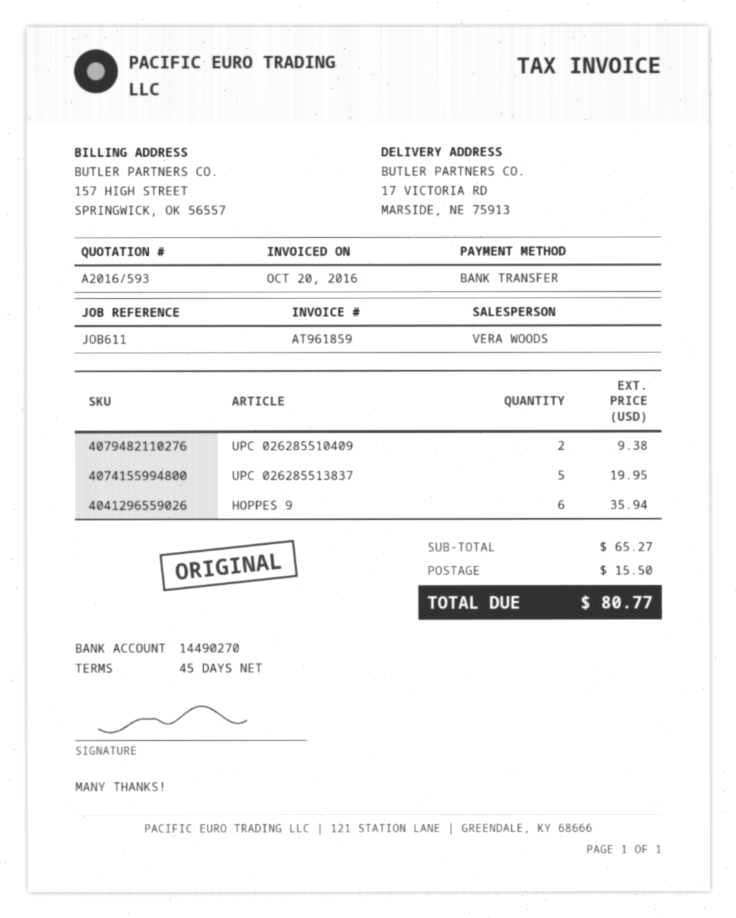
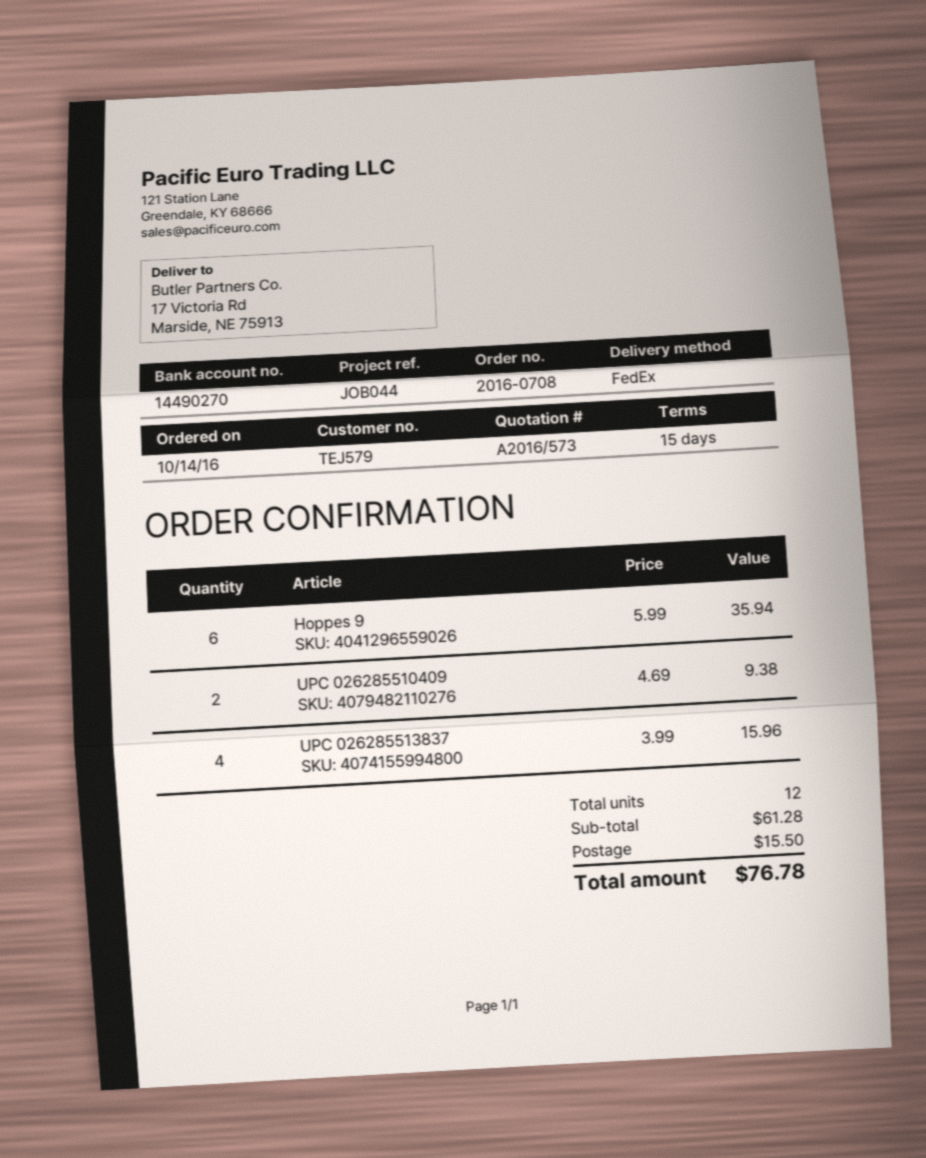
quote number: A2016/593 -> A2016/573
payment terms: 45 days -> 15 days
reference: JOB611 -> JOB044
UPC 026285513837: 5 for 19.95 -> 4 for 15.96
subtotal: 65.27 -> 61.28
total: 80.77 -> 76.78

